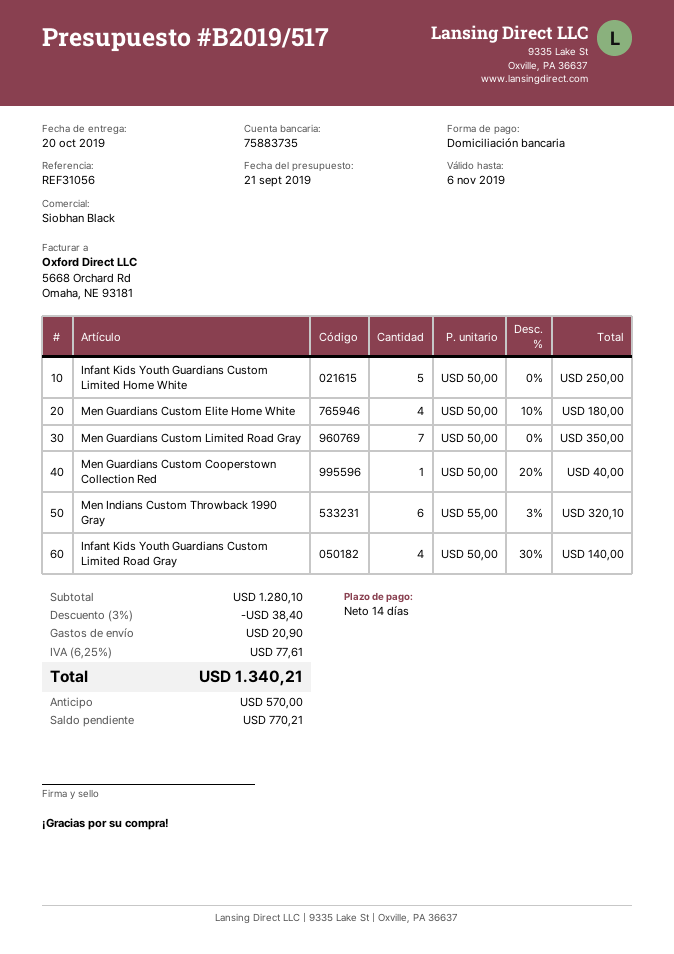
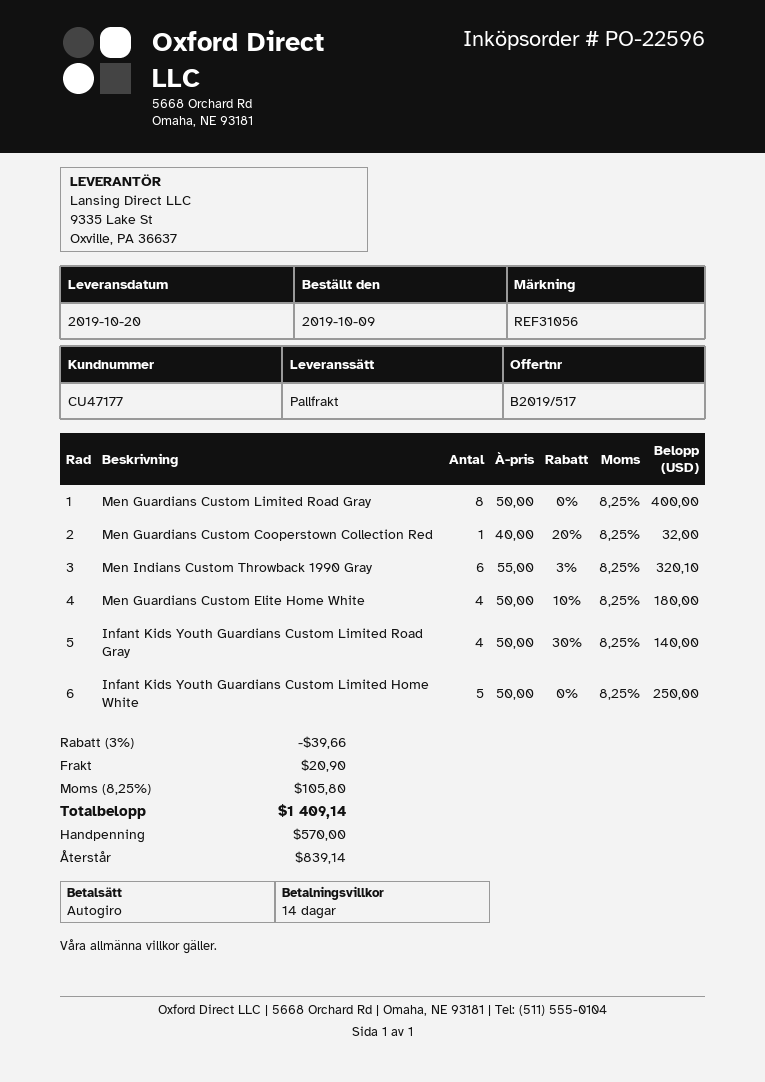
Men Guardians Custom Limited Road Gray: 7 x 50.00 = 350.00 -> 8 x 50.00 = 400.00
Men Guardians Custom Cooperstown Collection Red: 1 x 50.00 - 20% = 40.00 -> 1 x 40.00 - 20% = 32.00
discount: 3% = 38.40 -> 3% = 39.66
tax: 6.25% = 77.61 -> 8.25% = 105.80
total: 1340.21 -> 1409.14
balance: 770.21 -> 839.14

